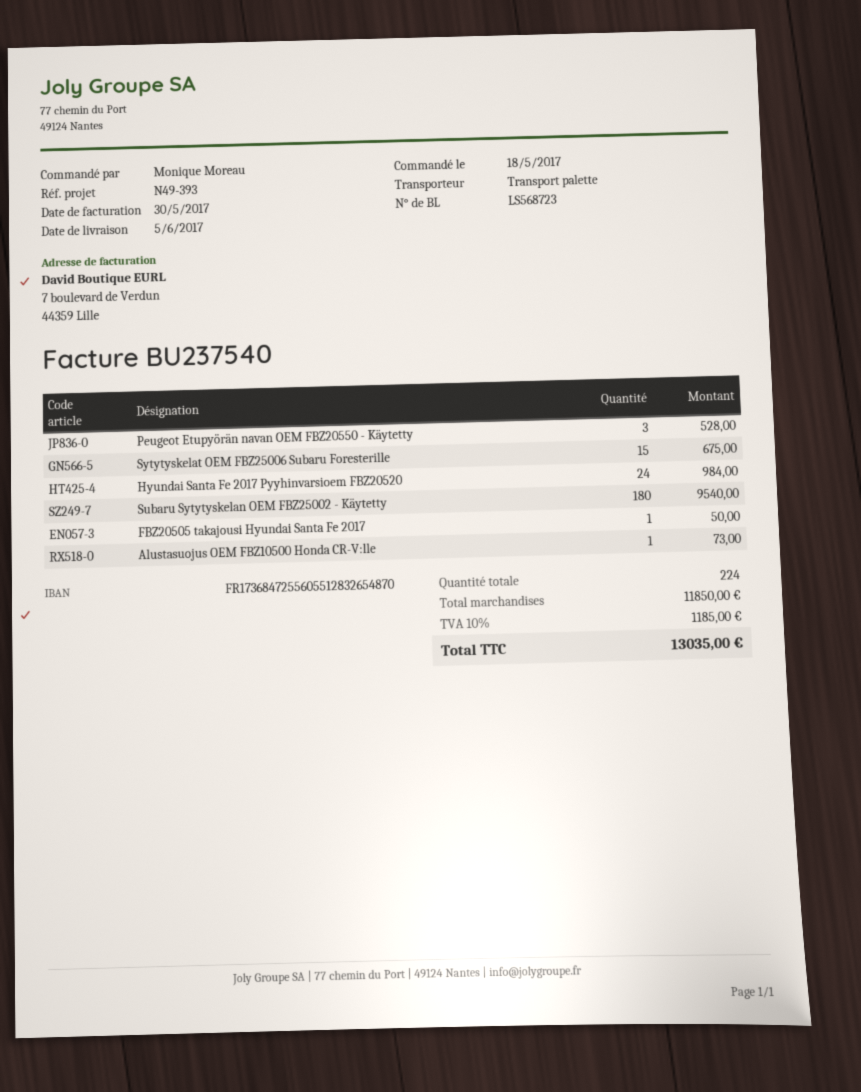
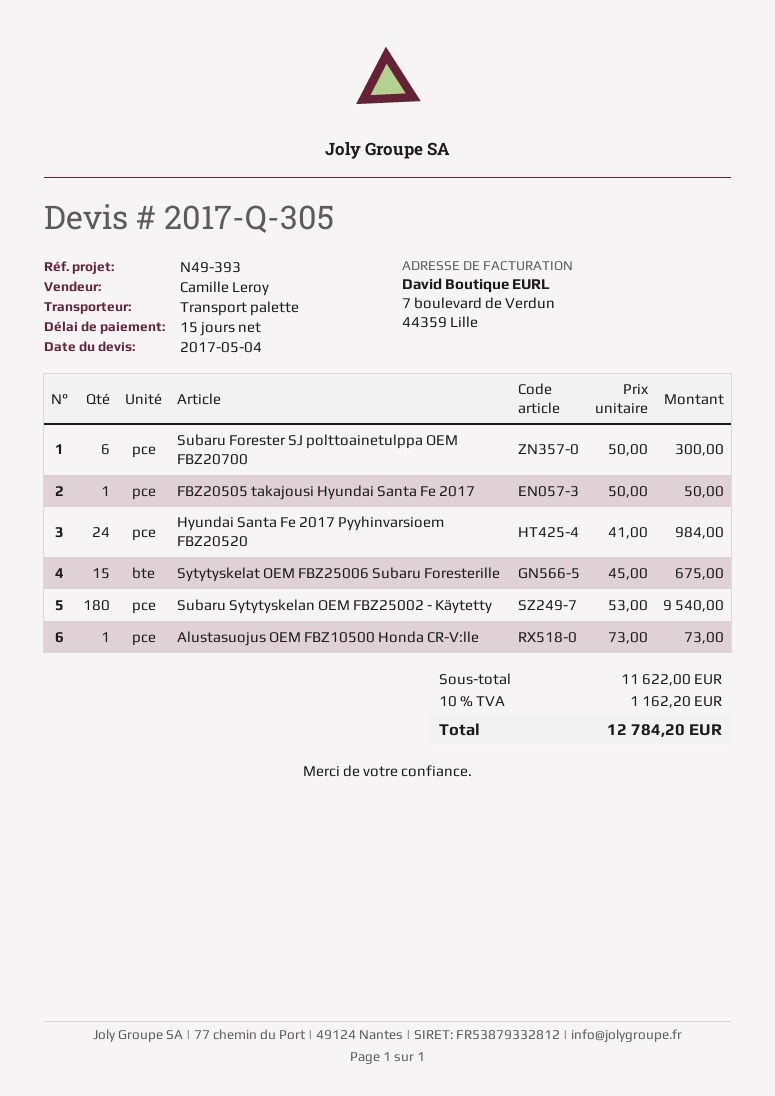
Peugeot Etupyörän navan OEM FBZ20550 - Käytetty: 3 for 528.00 -> none
Subaru Forester SJ polttoainetulppa OEM FBZ20700: none -> 6 for 300.00
subtotal: 11850.00 -> 11622.00
tax: 10% = 1185.00 -> 10% = 1162.20
total: 13035.00 -> 12784.20

